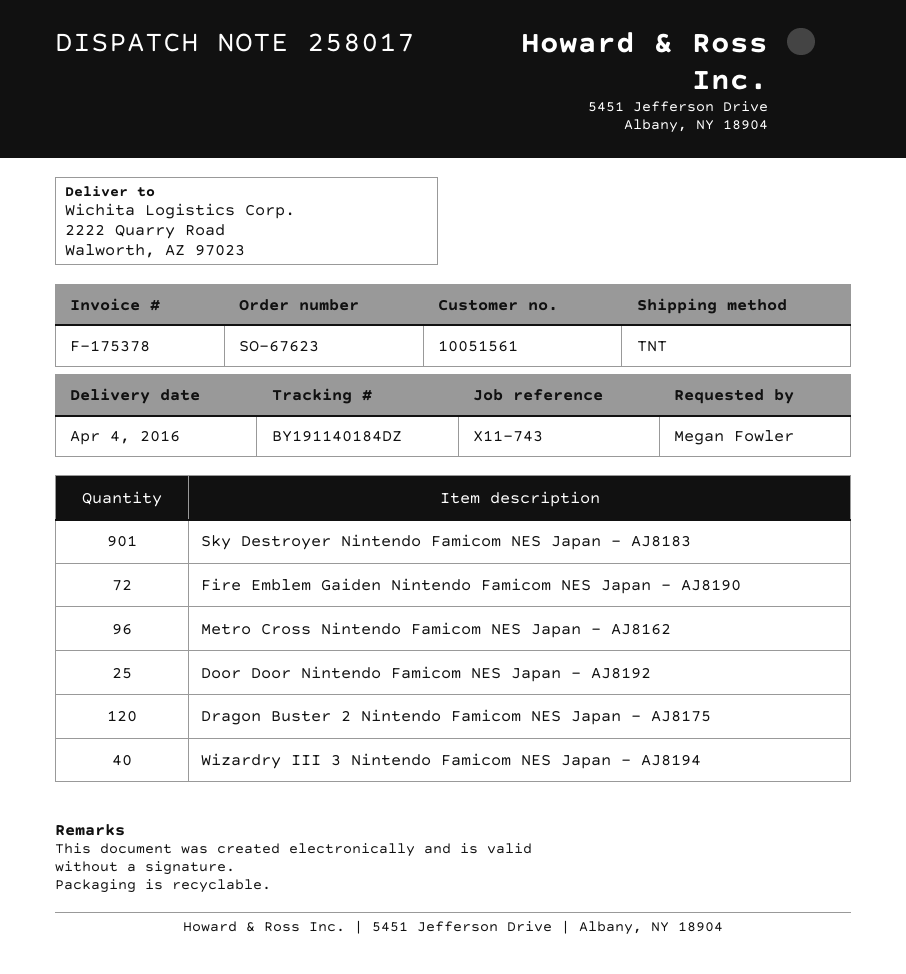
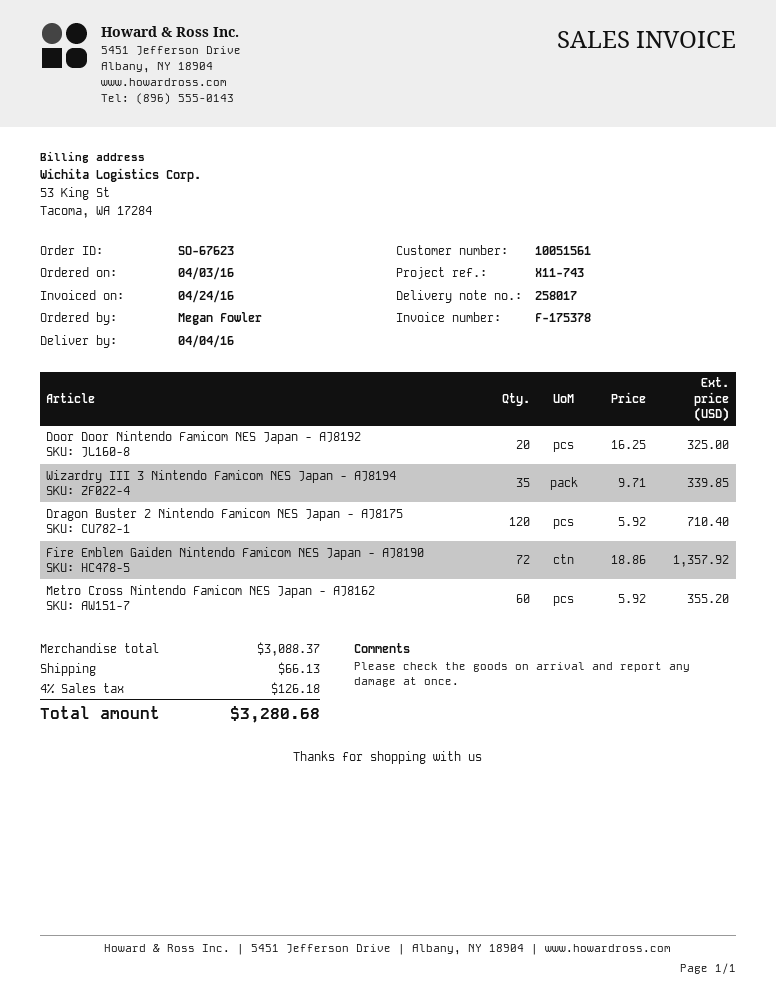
Sky Destroyer Nintendo Famicom NES Japan - AJ8183: 901 -> none
Metro Cross Nintendo Famicom NES Japan - AJ8162: 96 -> 60
Door Door Nintendo Famicom NES Japan - AJ8192: 25 -> 20
Wizardry III 3 Nintendo Famicom NES Japan - AJ8194: 40 -> 35

